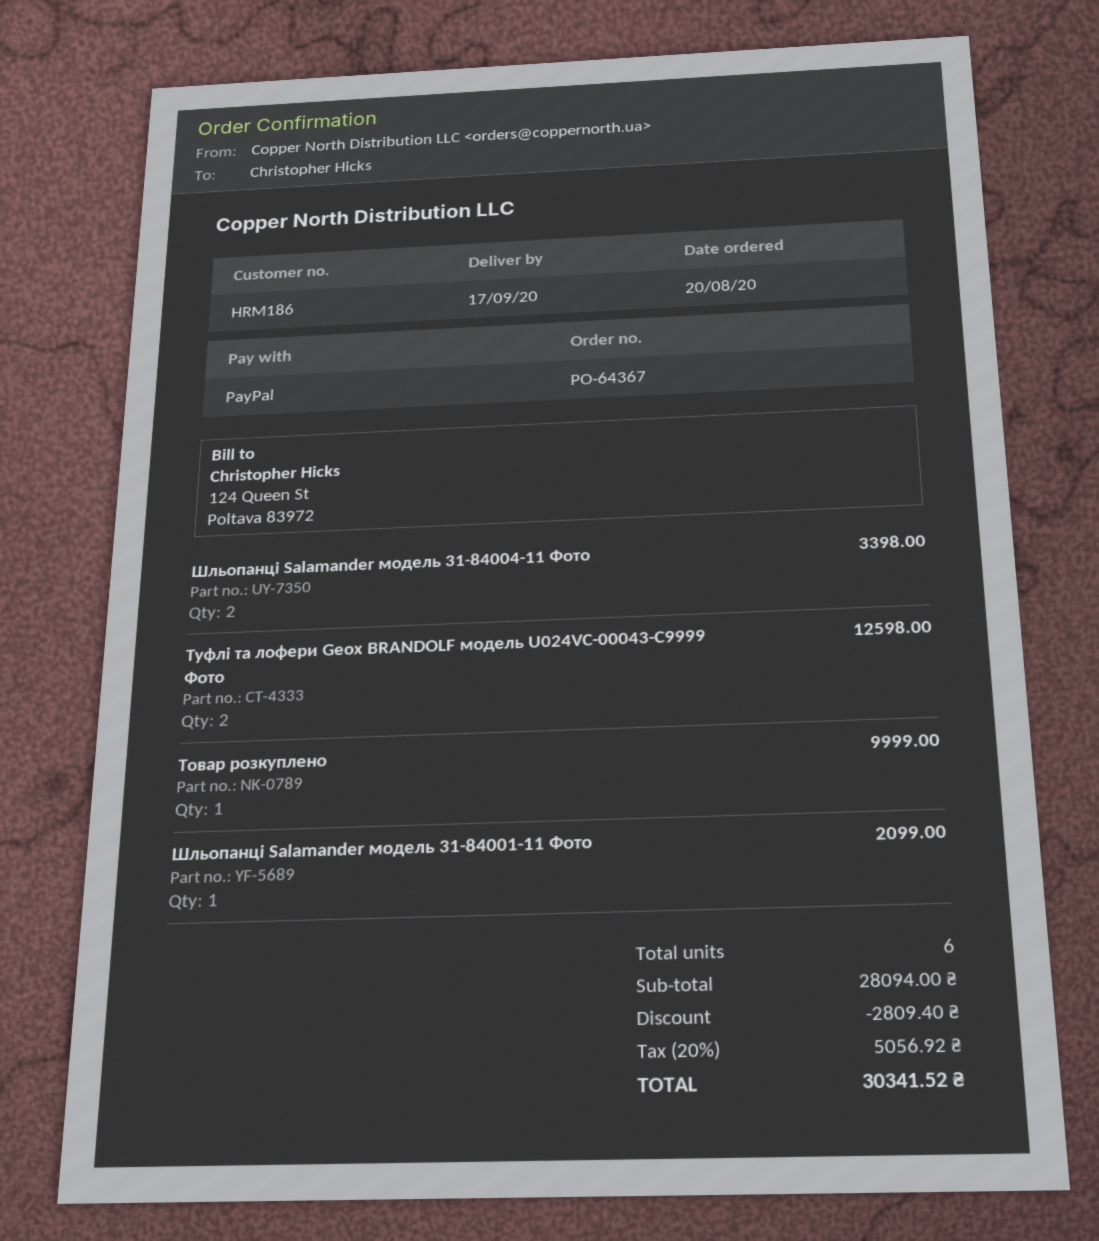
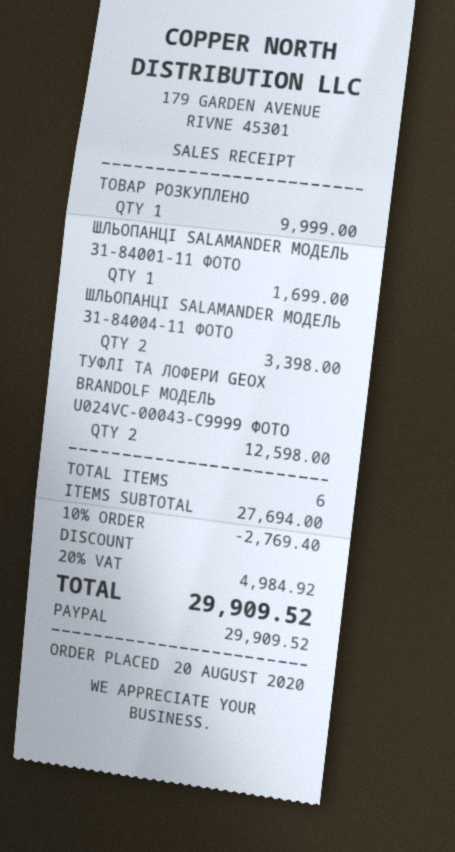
Шльопанці Salamander модель 31-84001-11 Фото: 1 for 2099.00 -> 1 for 1699.00
subtotal: 28094.00 -> 27694.00
discount: 2809.40 -> 2769.40
tax: 20% = 5056.92 -> 20% = 4984.92
total: 30341.52 -> 29909.52

